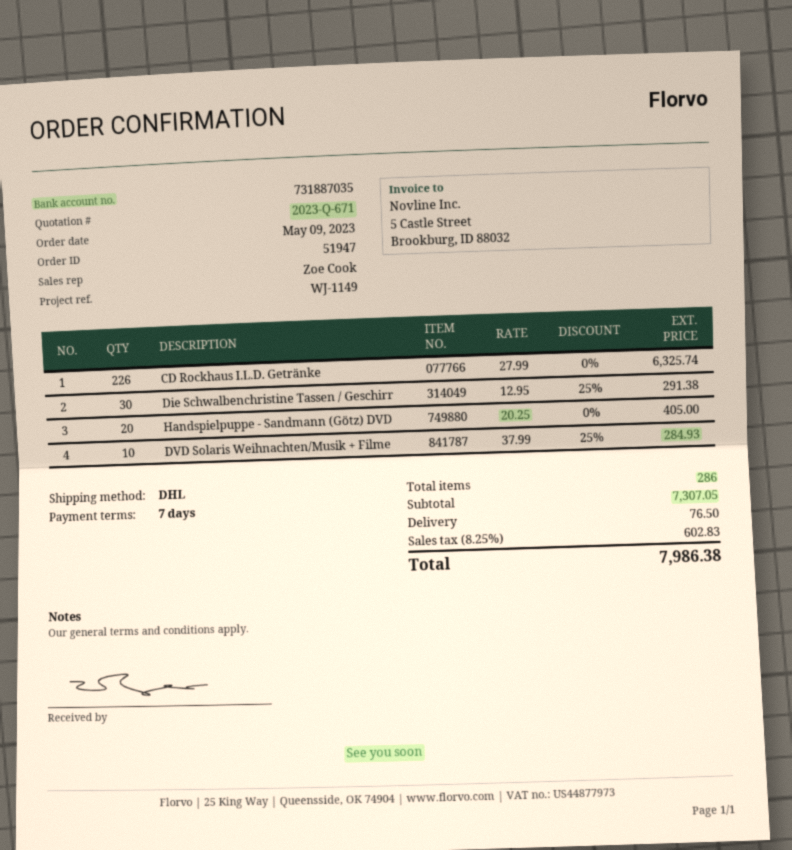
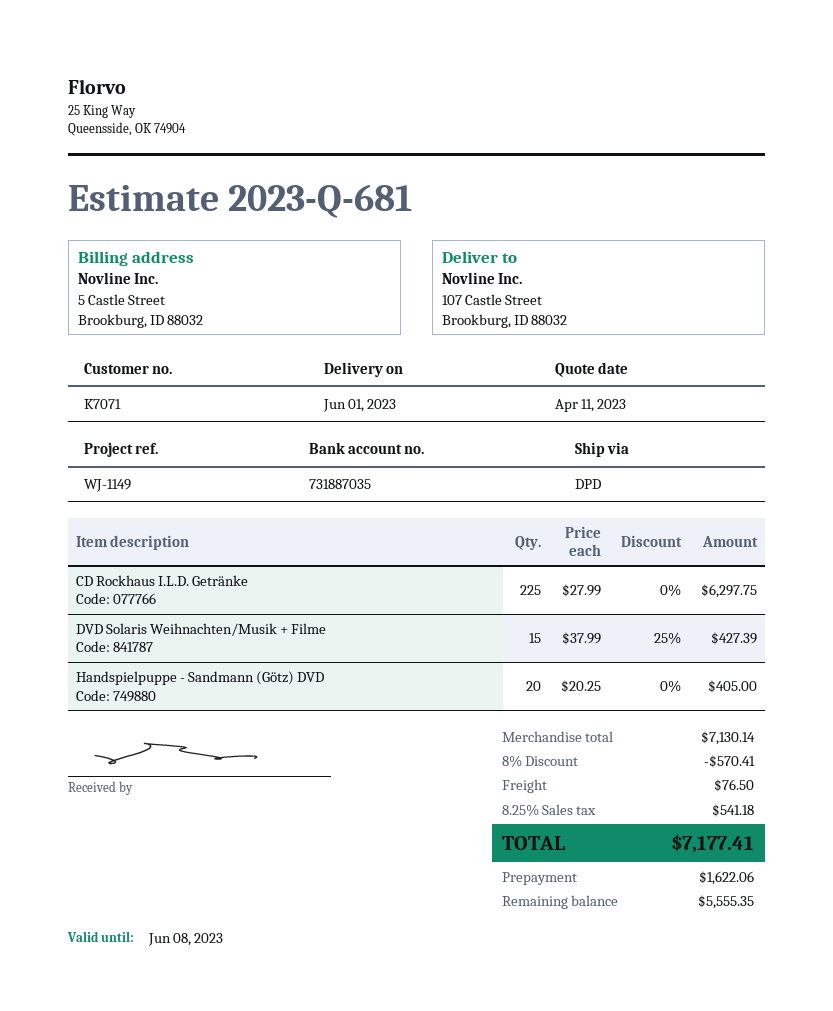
quote number: 2023-Q-671 -> 2023-Q-681
shipping method: DHL -> DPD
CD Rockhaus I.L.D. Getränke: 226 x 27.99 = 6325.74 -> 225 x 27.99 = 6297.75
Die Schwalbenchristine Tassen / Geschirr: 30 x 12.95 - 25% = 291.38 -> none
DVD Solaris Weihnachten/Musik + Filme: 10 x 37.99 - 25% = 284.93 -> 15 x 37.99 - 25% = 427.39
subtotal: 7307.05 -> 7130.14
discount: none -> 8% = 570.41
tax: 8.25% = 602.83 -> 8.25% = 541.18
total: 7986.38 -> 7177.41

